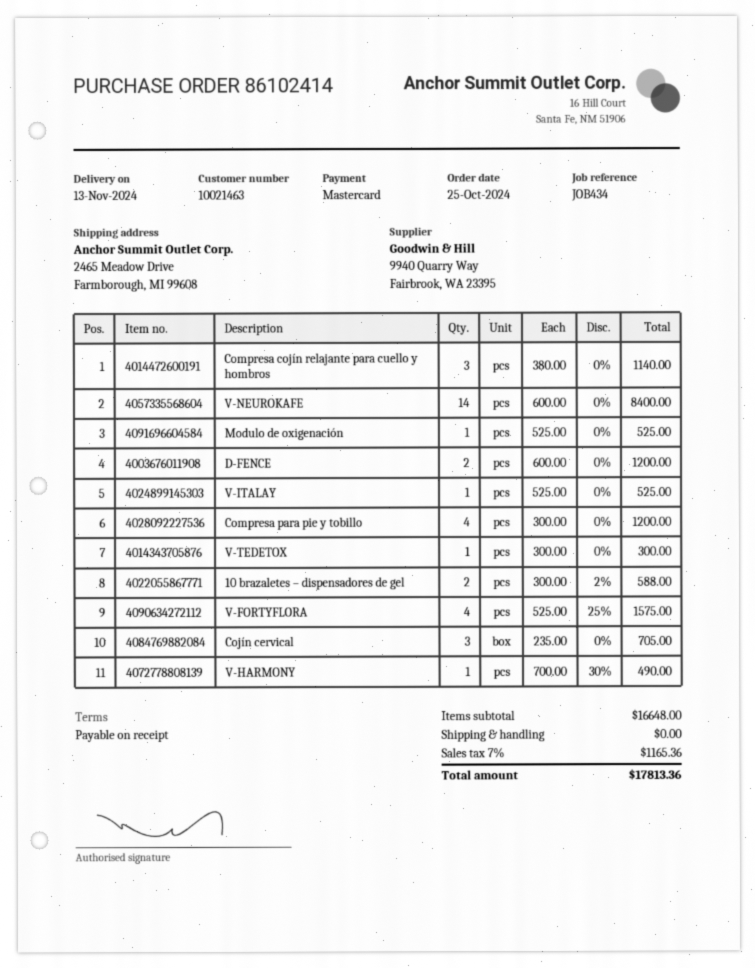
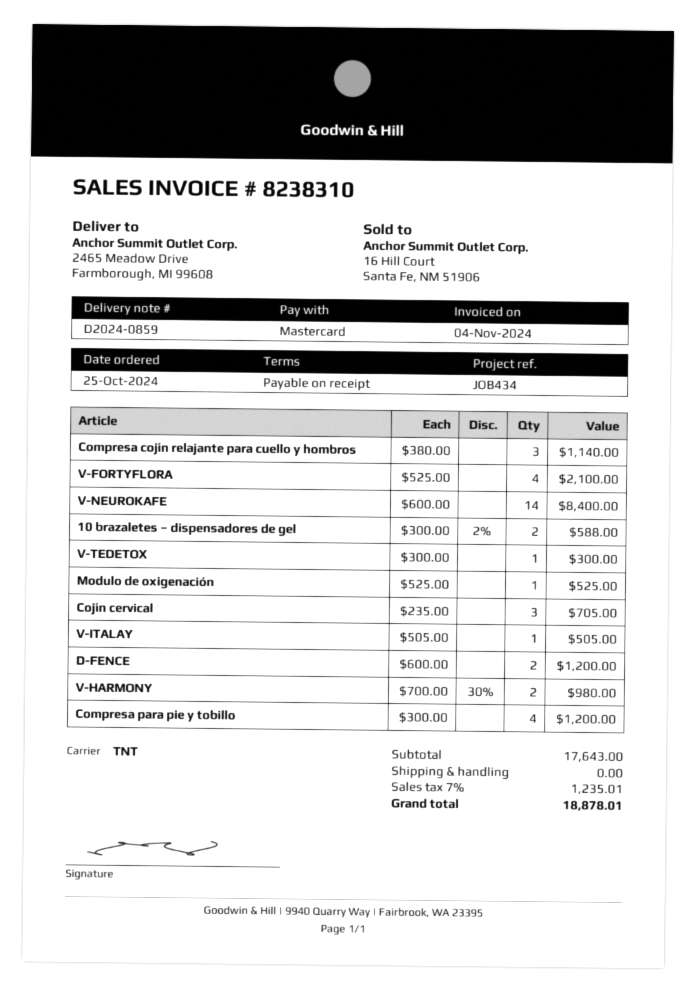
V-ITALAY: 1 x 525.00 = 525.00 -> 1 x 505.00 = 505.00
V-FORTYFLORA: 4 x 525.00 - 25% = 1575.00 -> 4 x 525.00 = 2100.00
V-HARMONY: 1 x 700.00 - 30% = 490.00 -> 2 x 700.00 - 30% = 980.00
subtotal: 16648.00 -> 17643.00
tax: 7% = 1165.36 -> 7% = 1235.01
total: 17813.36 -> 18878.01

